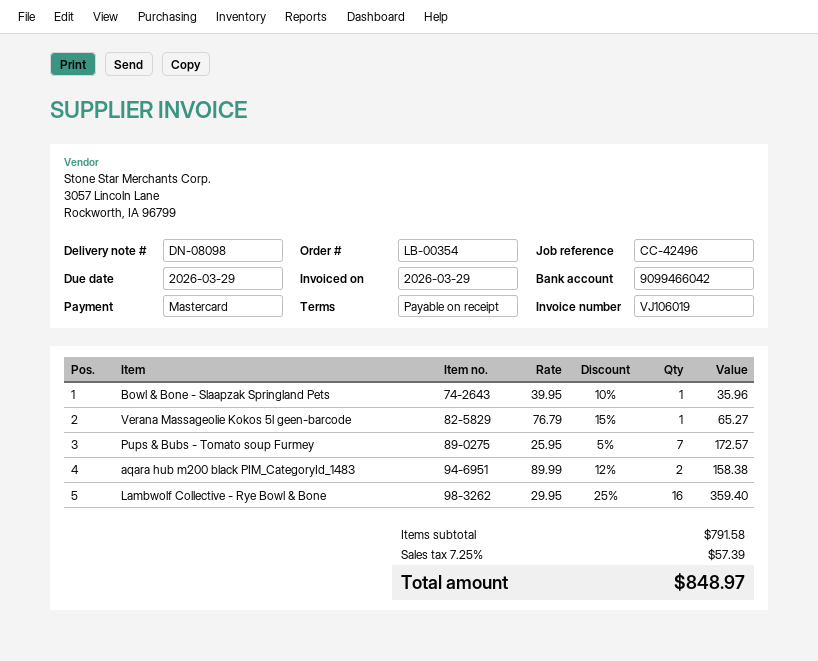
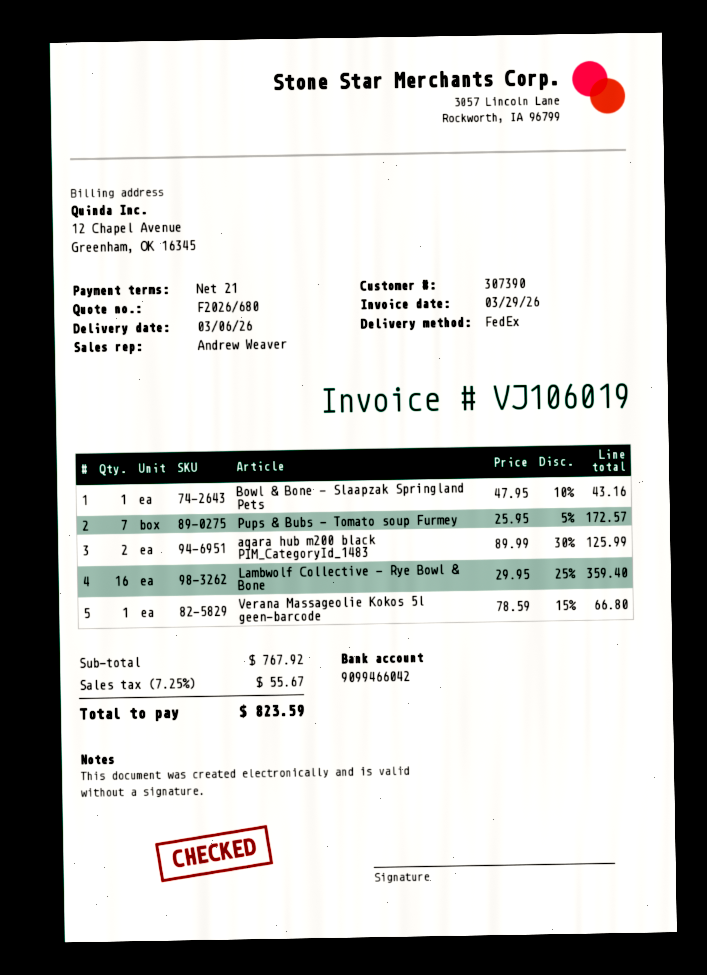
payment terms: on receipt -> 21 days
Bowl & Bone - Slaapzak Springland Pets: 1 x 39.95 - 10% = 35.96 -> 1 x 47.95 - 10% = 43.16
Verana Massageolie Kokos 5l geen-barcode: 1 x 76.79 - 15% = 65.27 -> 1 x 78.59 - 15% = 66.80
aqara hub m200 black PIM_CategoryId_1483: 2 x 89.99 - 12% = 158.38 -> 2 x 89.99 - 30% = 125.99
subtotal: 791.58 -> 767.92
tax: 7.25% = 57.39 -> 7.25% = 55.67
total: 848.97 -> 823.59

